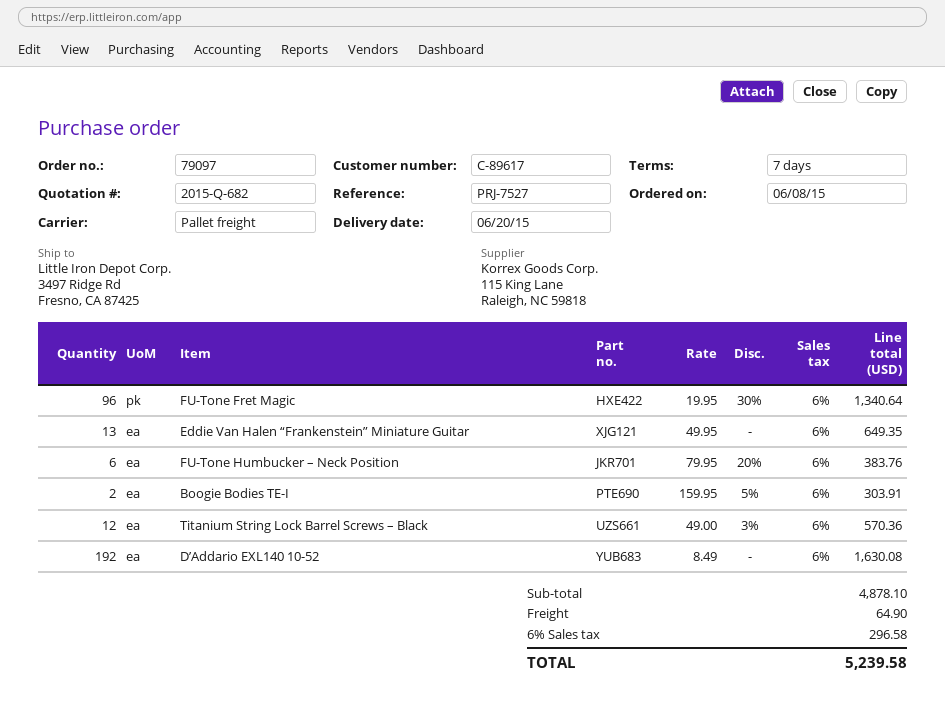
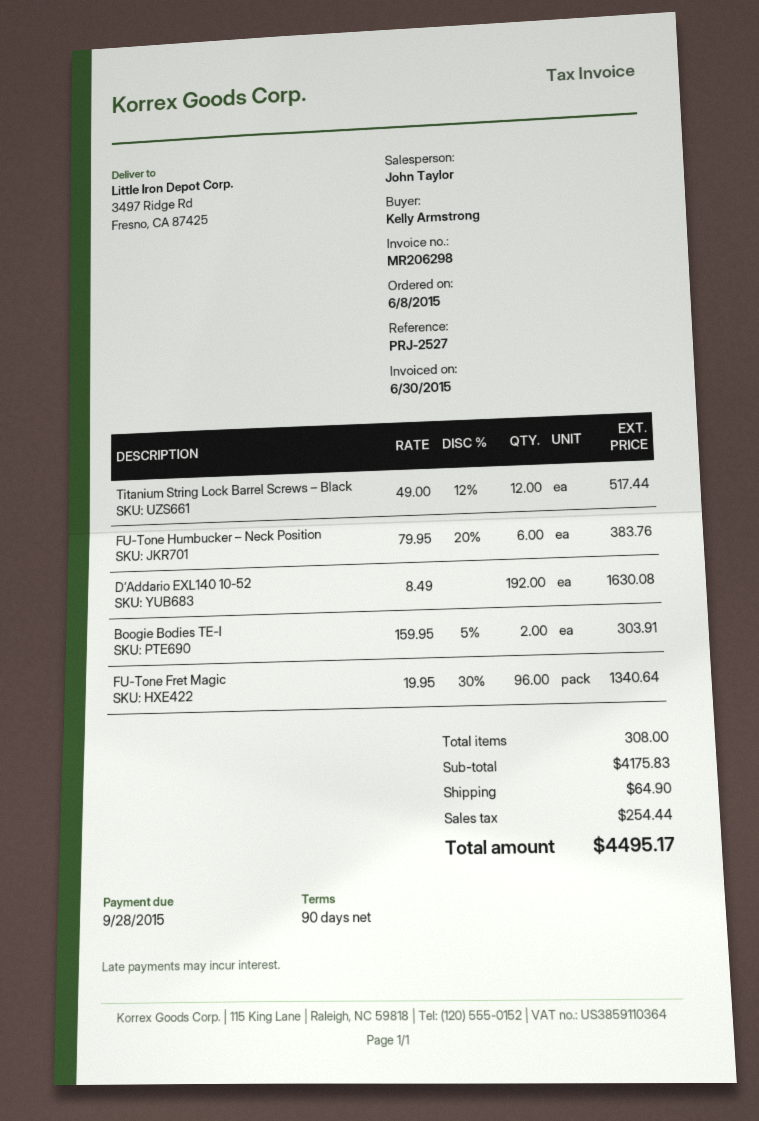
payment terms: 7 days -> 90 days
reference: PRJ-7527 -> PRJ-2527
Eddie Van Halen “Frankenstein” Miniature Guitar: 13 x 49.95 = 649.35 -> none
Titanium String Lock Barrel Screws – Black: 12 x 49.00 - 3% = 570.36 -> 12 x 49.00 - 12% = 517.44
subtotal: 4878.10 -> 4175.83
tax: 296.58 -> 254.44
total: 5239.58 -> 4495.17

